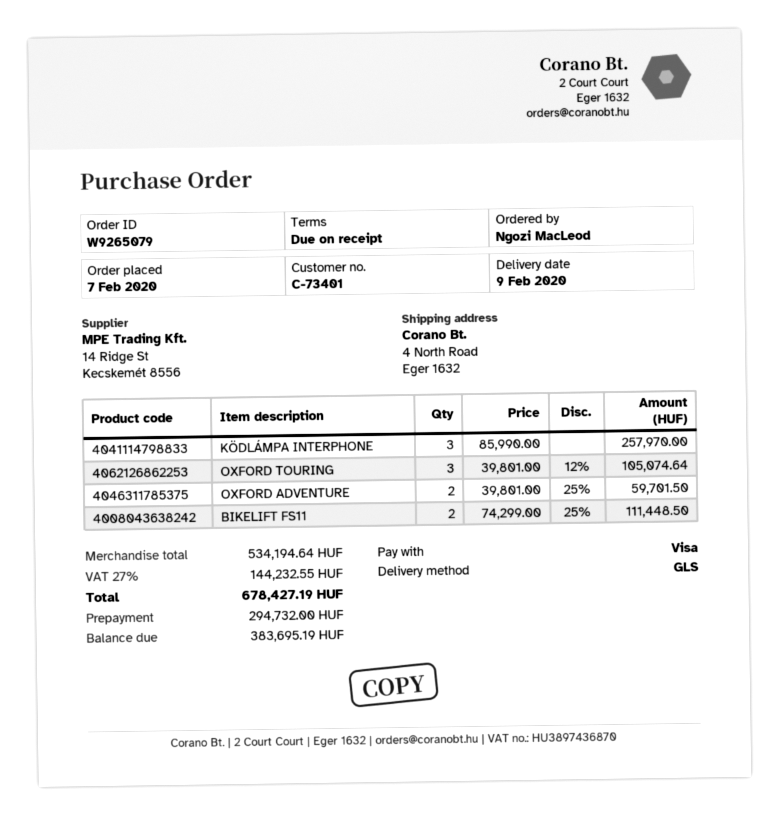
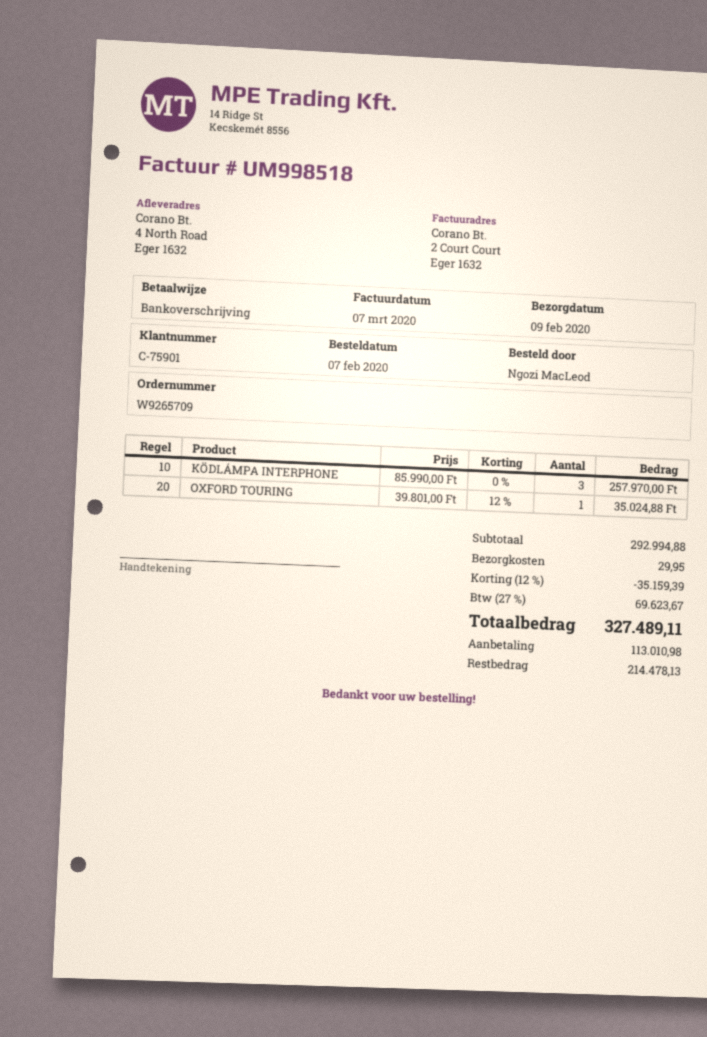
order number: W9265079 -> W9265709
customer number: C-73401 -> C-75901
payment method: Visa -> bank transfer
OXFORD TOURING: 3 x 39801.00 - 12% = 105074.64 -> 1 x 39801.00 - 12% = 35024.88
OXFORD ADVENTURE: 2 x 39801.00 - 25% = 59701.50 -> none
BIKELIFT FS11: 2 x 74299.00 - 25% = 111448.50 -> none
subtotal: 534194.64 -> 292994.88
discount: none -> 12% = 35159.39
shipping: none -> 29.95
tax: 27% = 144232.55 -> 27% = 69623.67
total: 678427.19 -> 327489.11
deposit: 294732.00 -> 113010.98
balance: 383695.19 -> 214478.13

